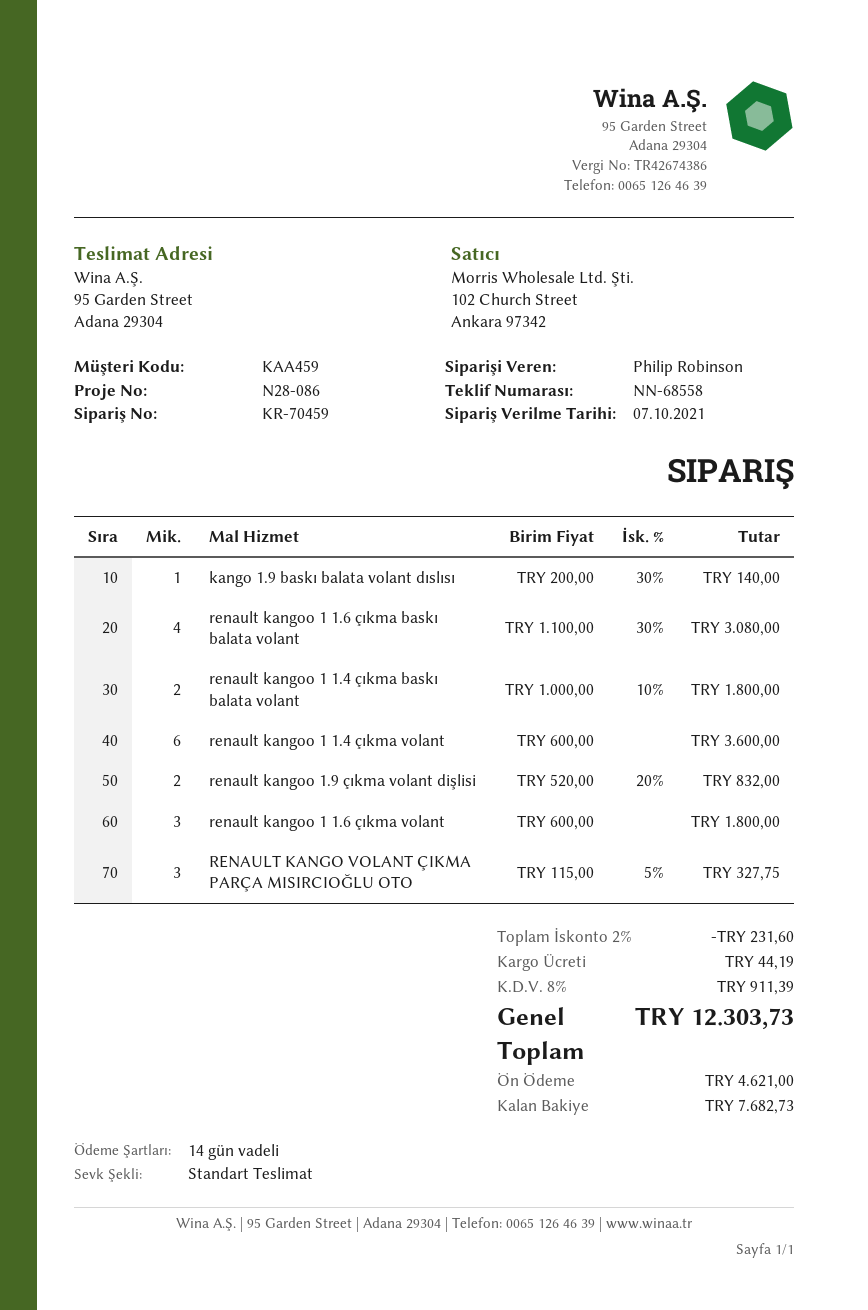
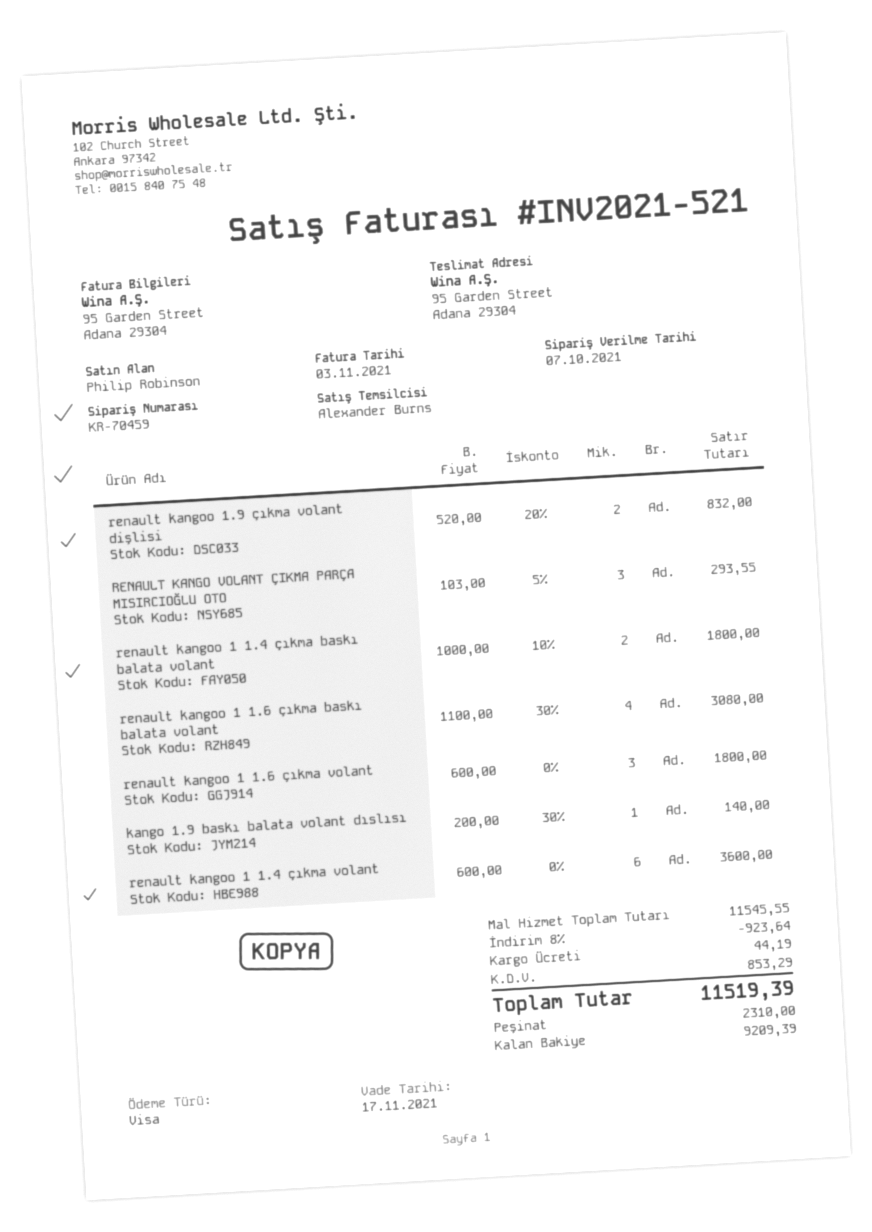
RENAULT KANGO VOLANT ÇIKMA PARÇA MISIRCIOĞLU OTO: 3 x 115.00 - 5% = 327.75 -> 3 x 103.00 - 5% = 293.55
discount: 2% = 231.60 -> 8% = 923.64
tax: 911.39 -> 853.29
total: 12303.73 -> 11519.39
deposit: 4621.00 -> 2310.00
balance: 7682.73 -> 9209.39

